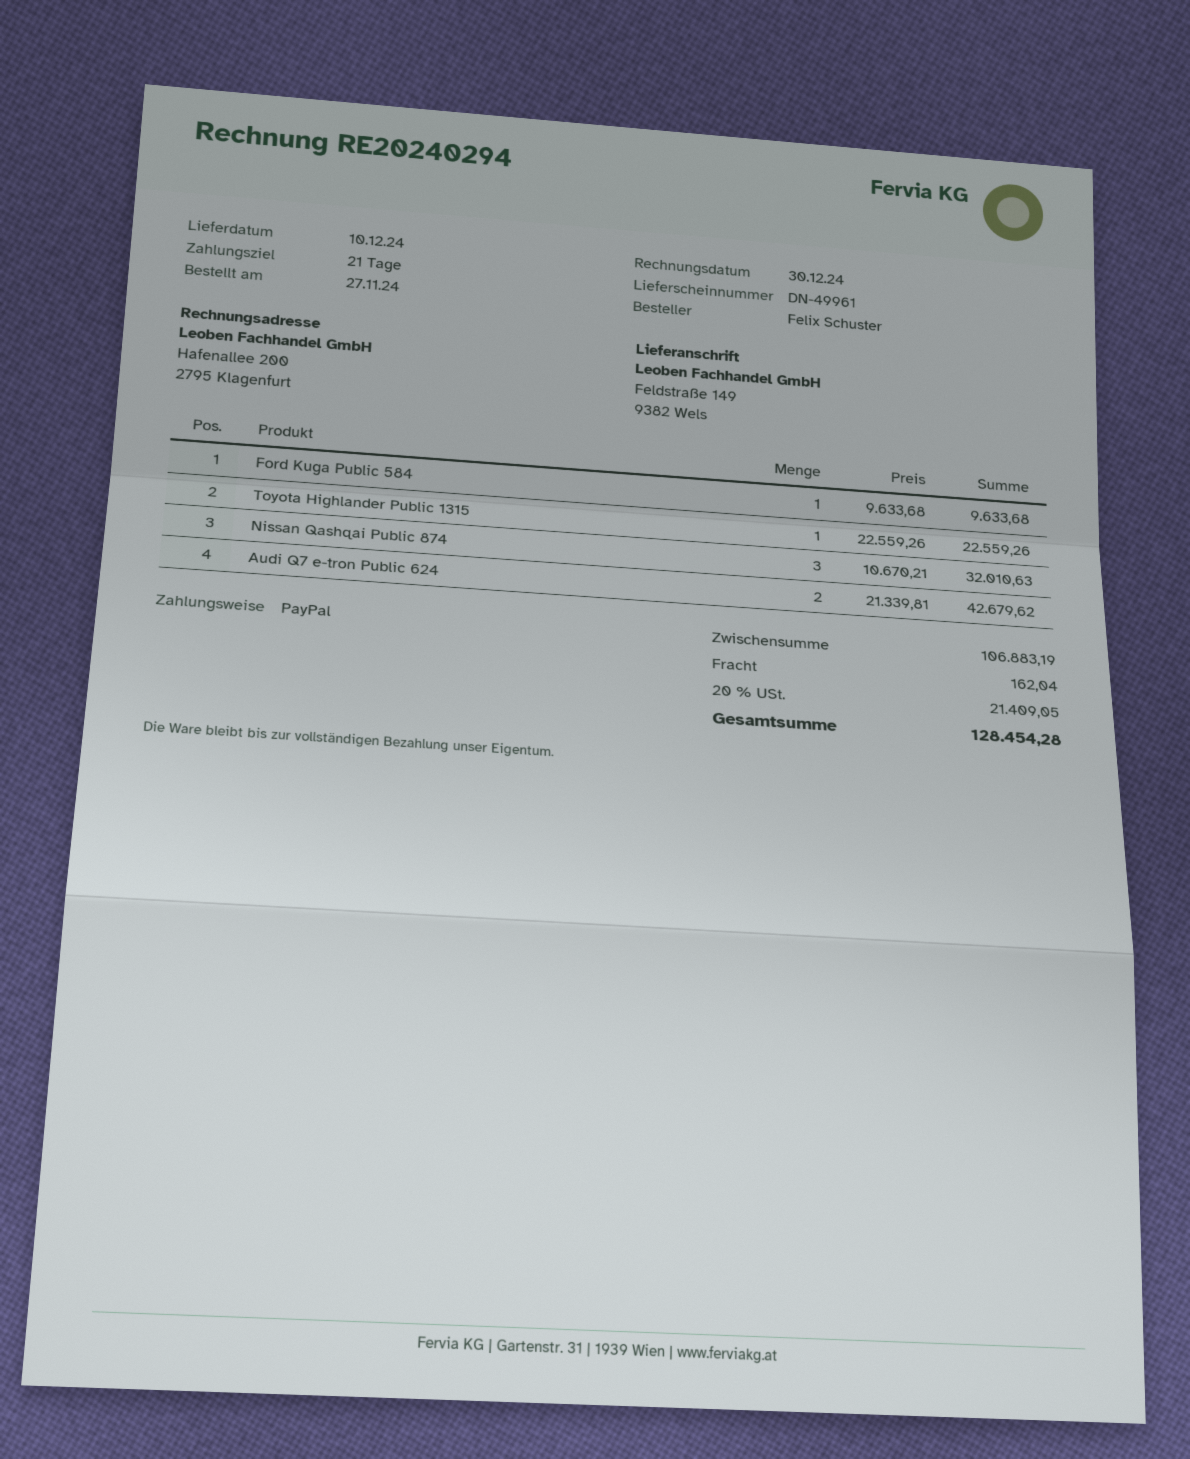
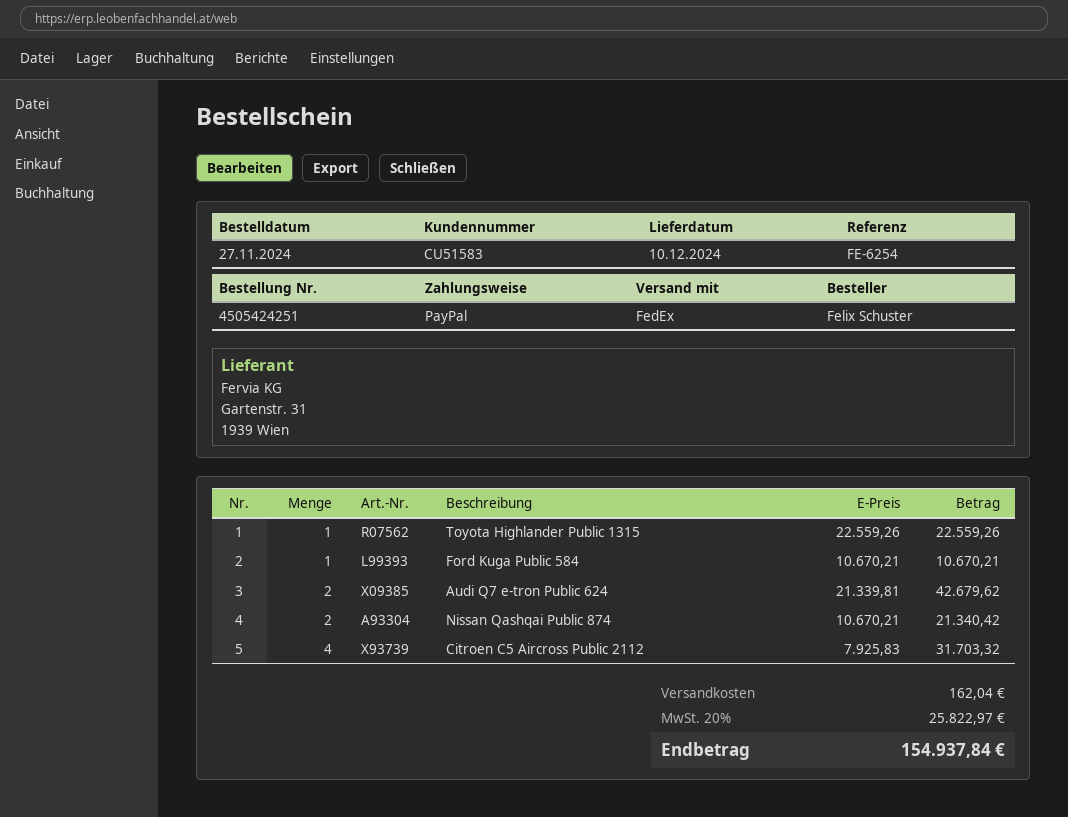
Ford Kuga Public 584: 1 x 9633.68 = 9633.68 -> 1 x 10670.21 = 10670.21
Nissan Qashqai Public 874: 3 x 10670.21 = 32010.63 -> 2 x 10670.21 = 21340.42
Citroen C5 Aircross Public 2112: none -> 4 x 7925.83 = 31703.32
tax: 20% = 21409.05 -> 20% = 25822.97
total: 128454.28 -> 154937.84

